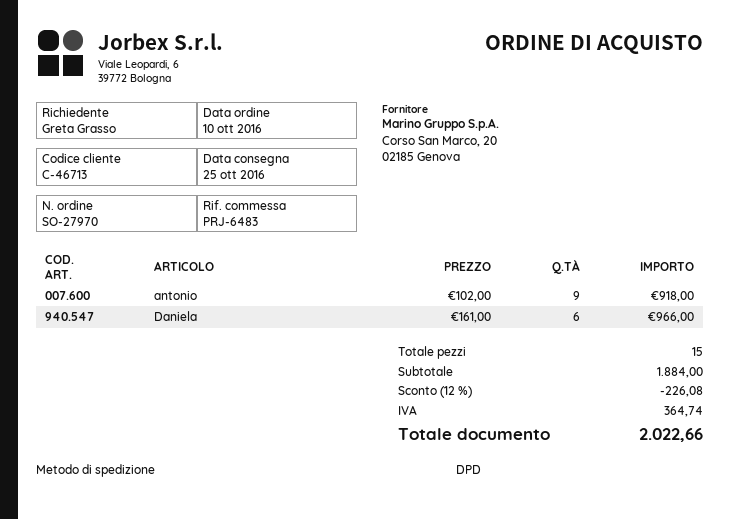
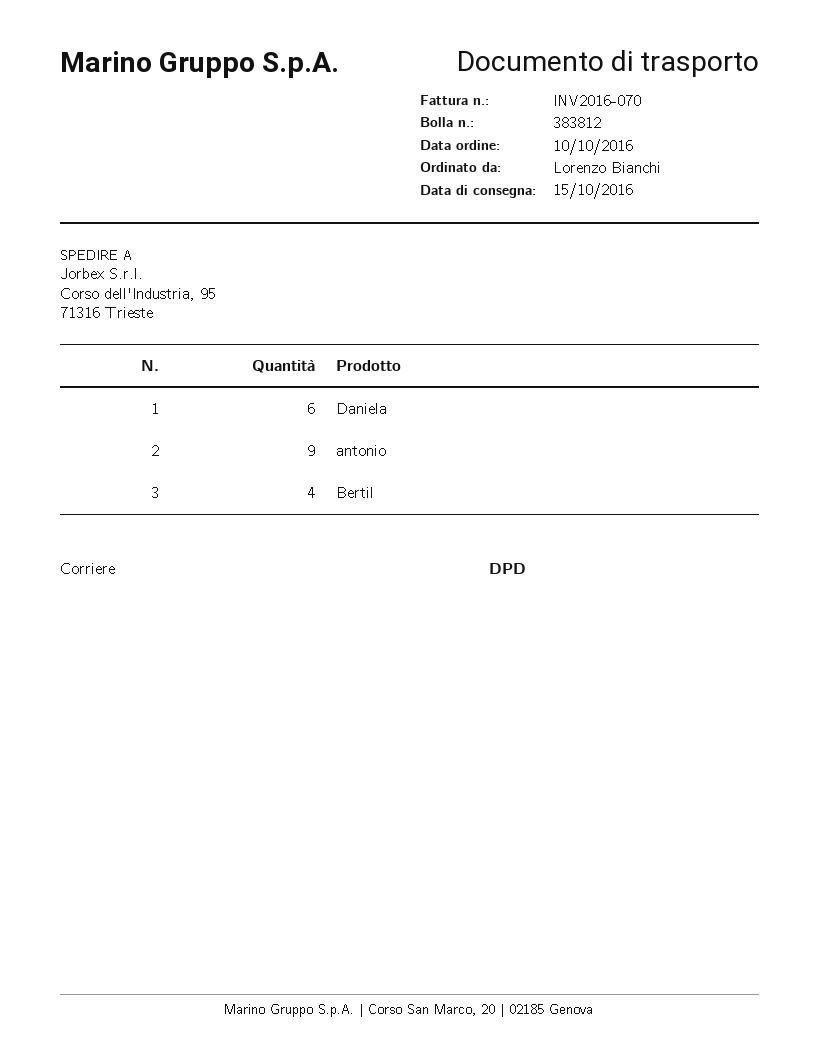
delivery date: 2016-10-25 -> 2016-10-15
ordered by: Greta Grasso -> Lorenzo Bianchi
Bertil: none -> 4

